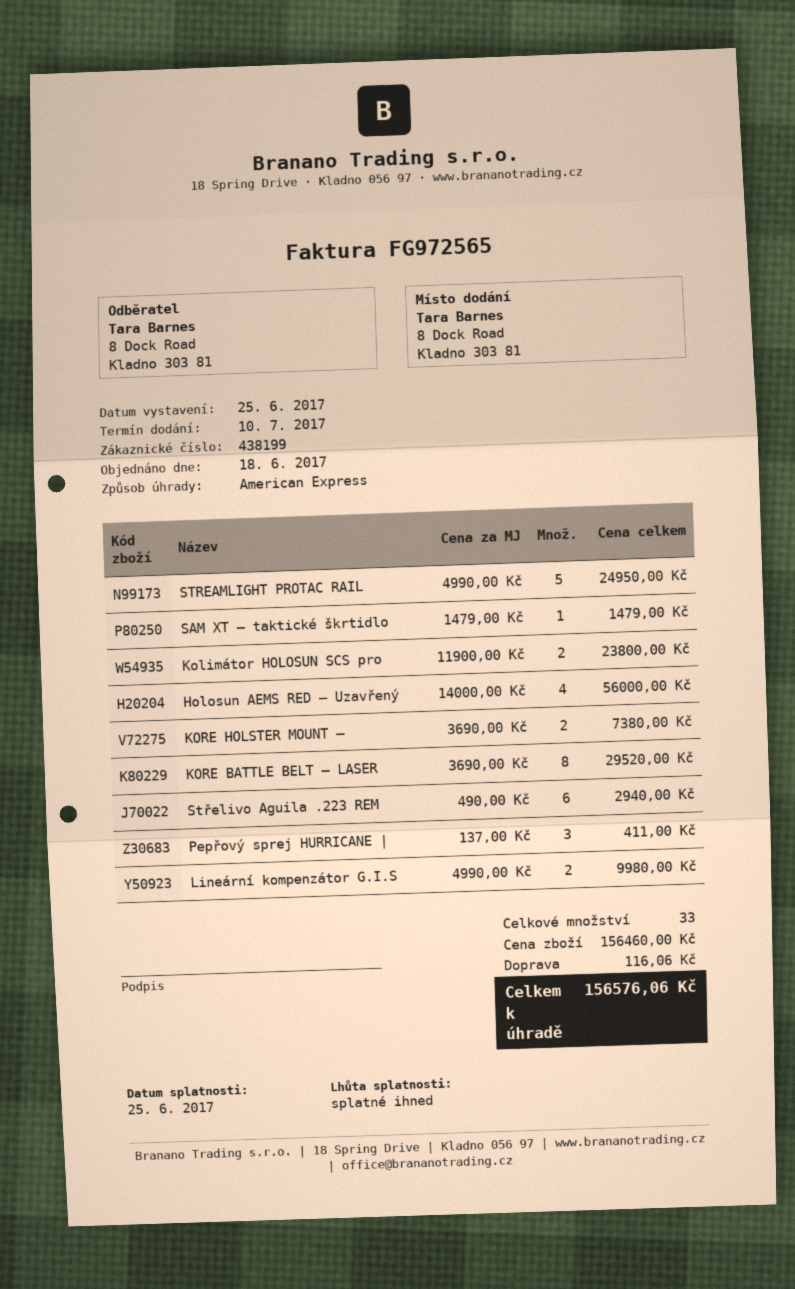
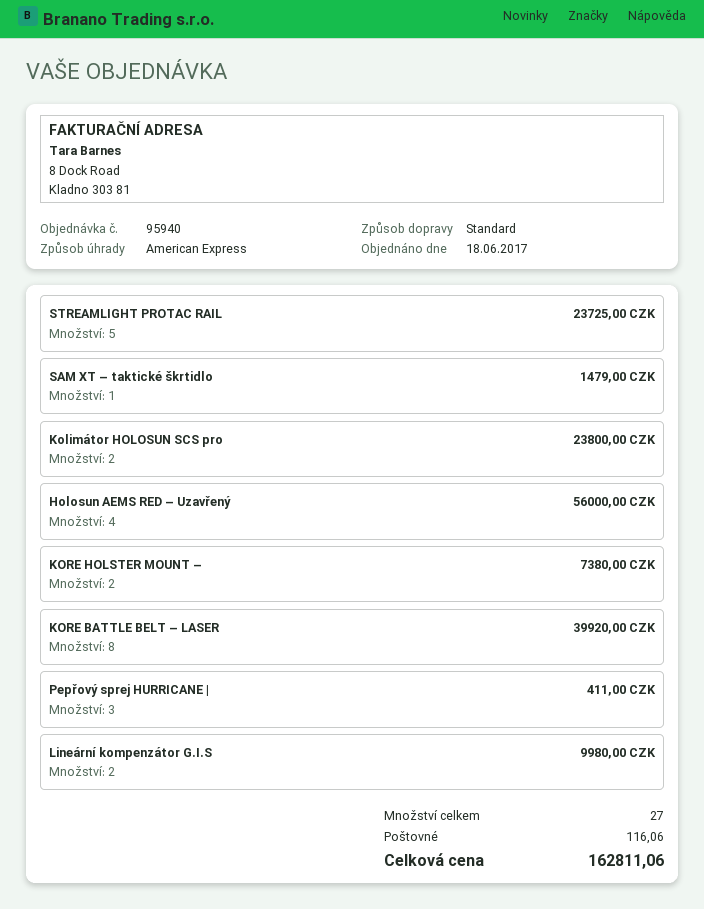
STREAMLIGHT PROTAC RAIL: 5 for 24950.00 -> 5 for 23725.00
KORE BATTLE BELT – LASER: 8 for 29520.00 -> 8 for 39920.00
Střelivo Aguila .223 REM: 6 for 2940.00 -> none
total quantity: 33 -> 27
total: 156576.06 -> 162811.06

